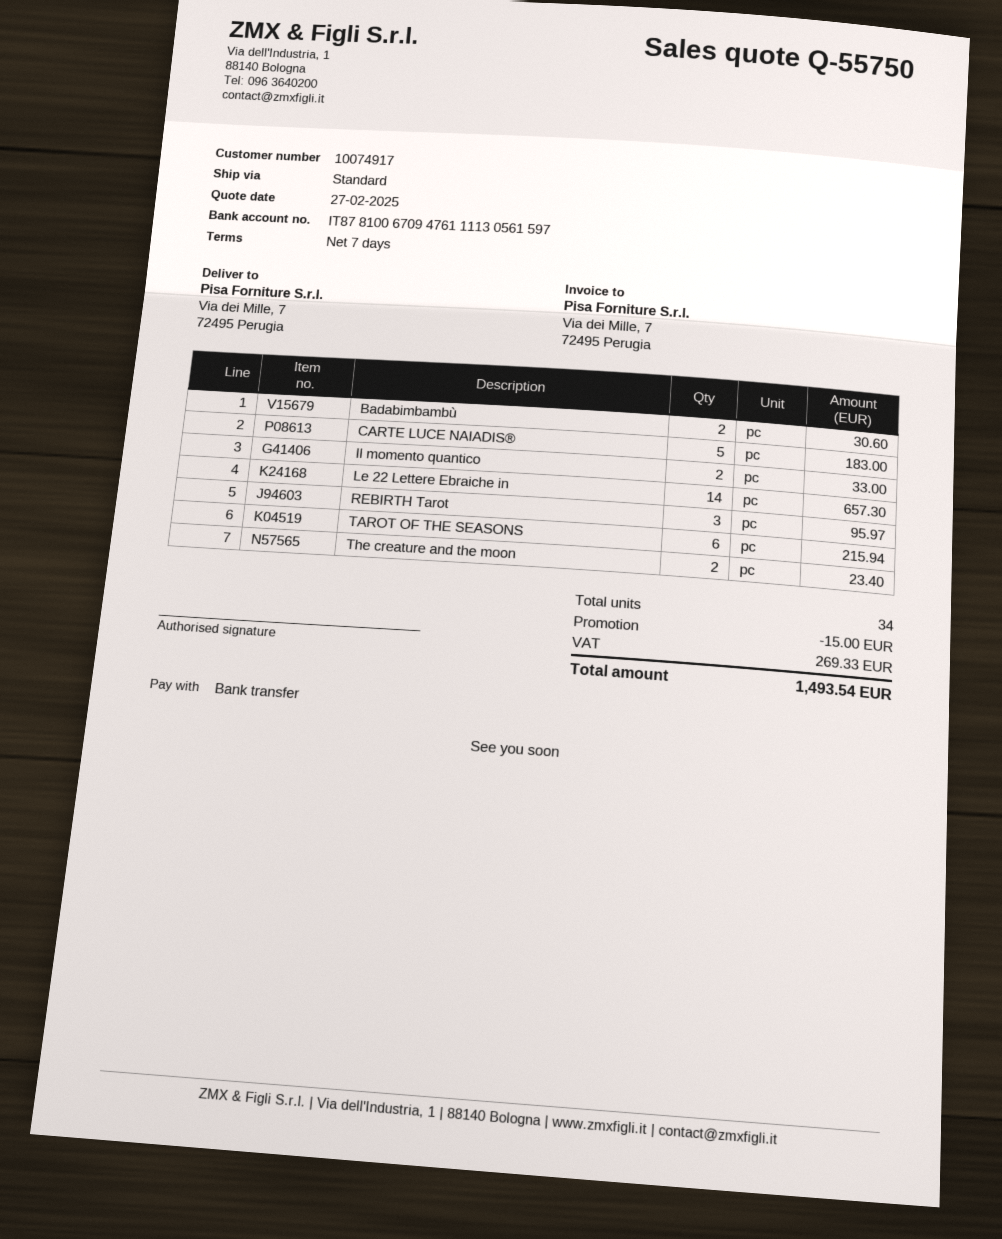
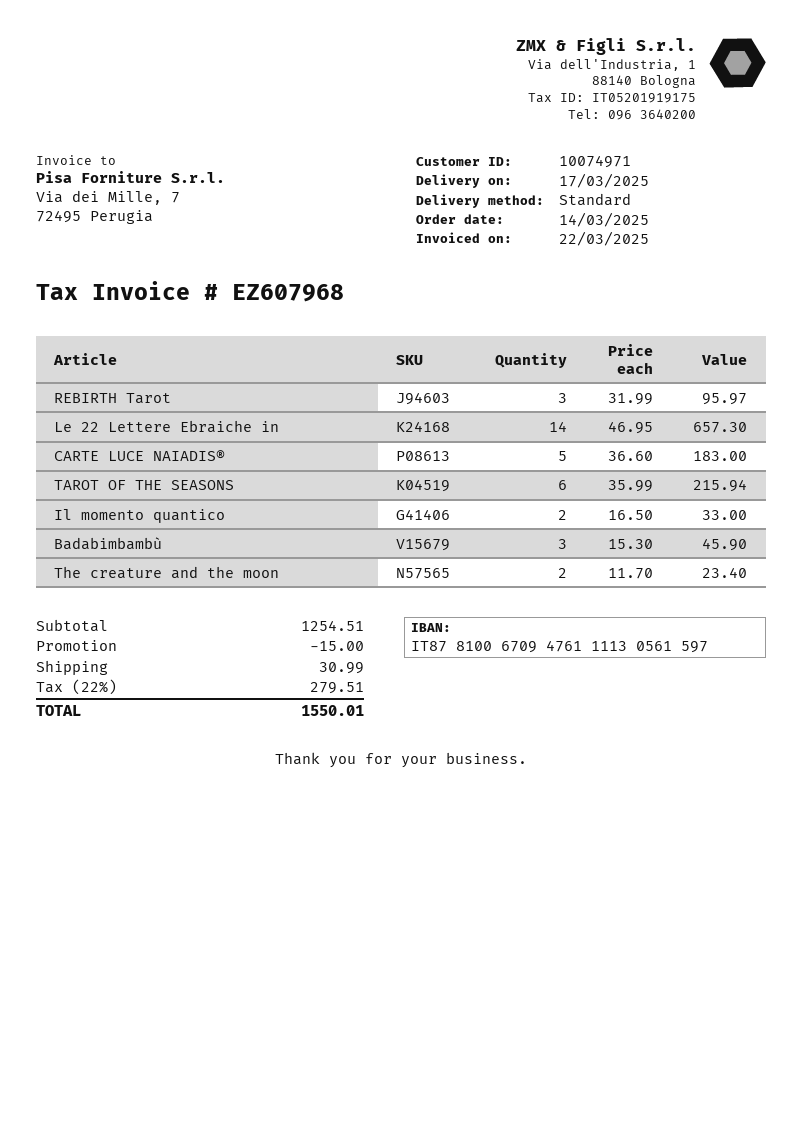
customer number: 10074917 -> 10074971
Badabimbambù: 2 for 30.60 -> 3 for 45.90
shipping: none -> 30.99
tax: 269.33 -> 279.51
total: 1493.54 -> 1550.01

